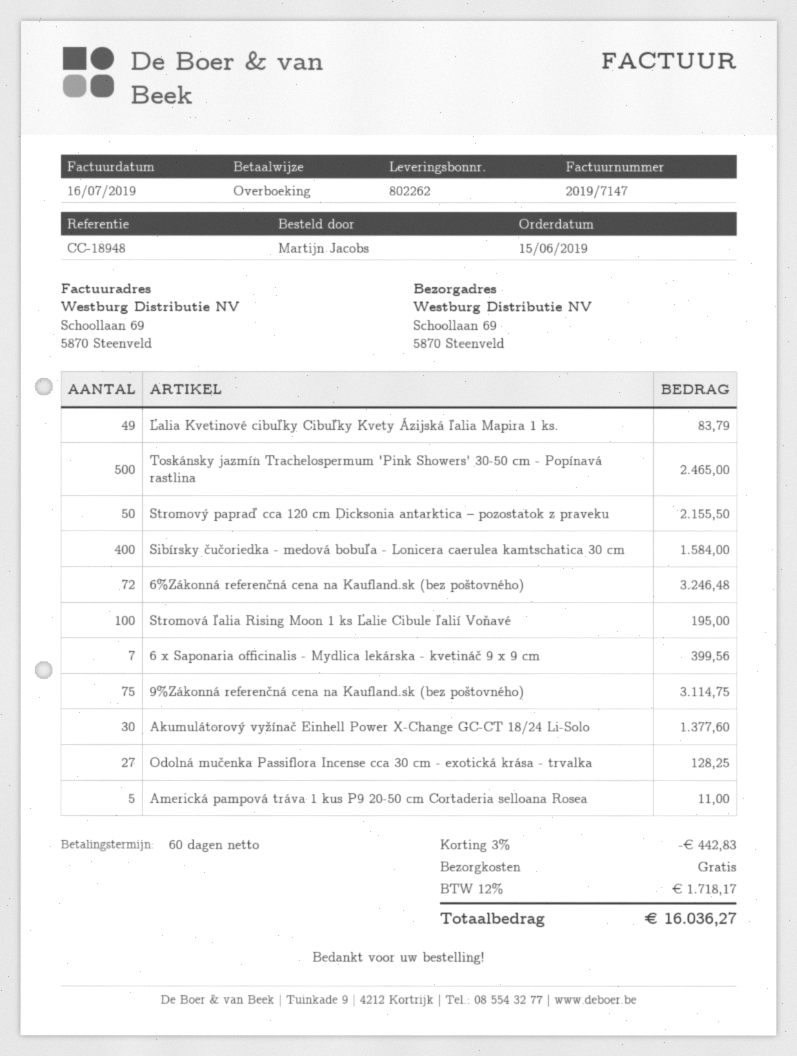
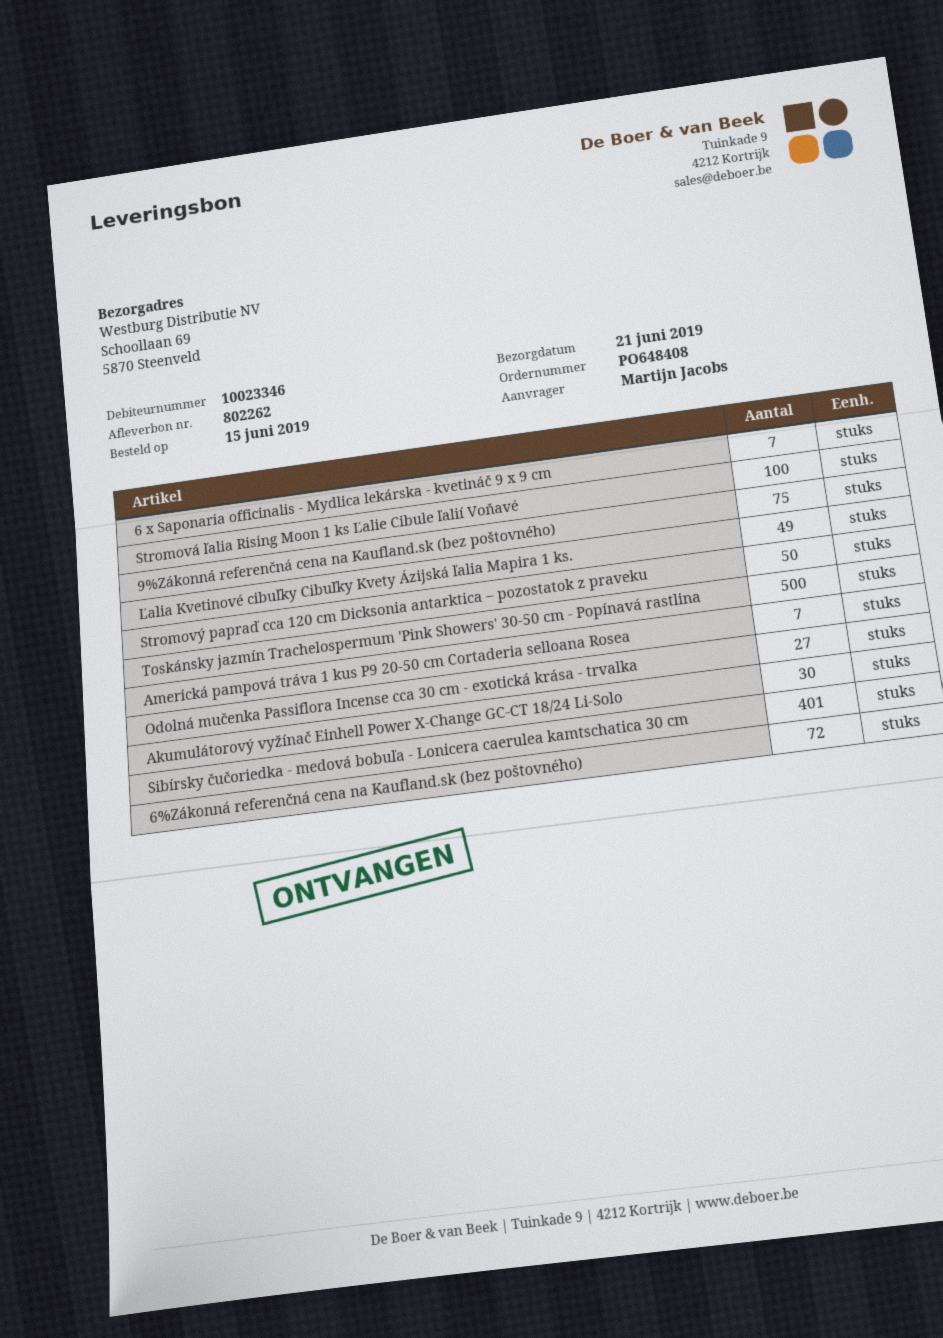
Sibírsky čučoriedka - medová bobuľa - Lonicera caerulea kamtschatica 30 cm: 400 -> 401
Americká pampová tráva 1 kus P9 20-50 cm Cortaderia selloana Rosea: 5 -> 7

